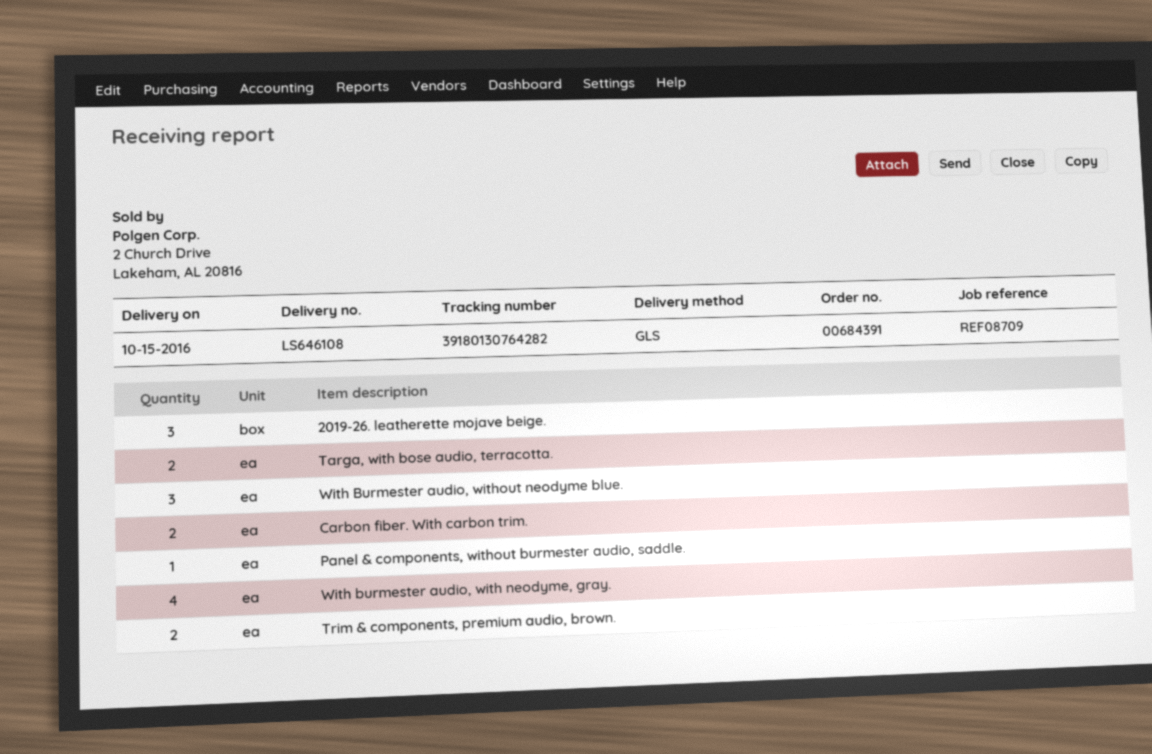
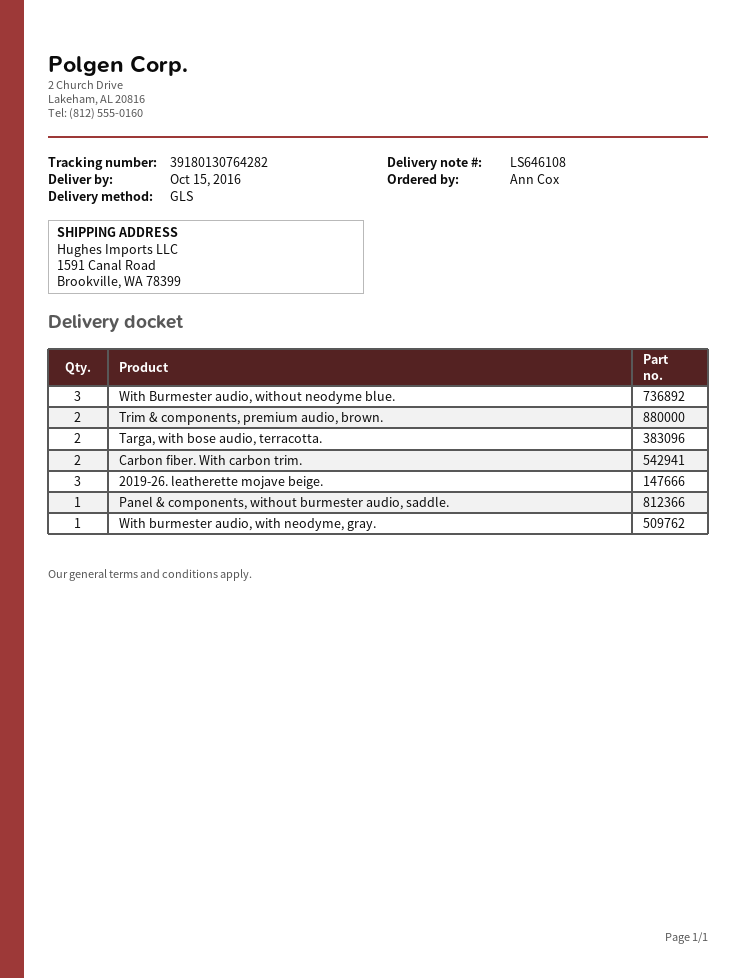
With burmester audio, with neodyme, gray.: 4 -> 1

